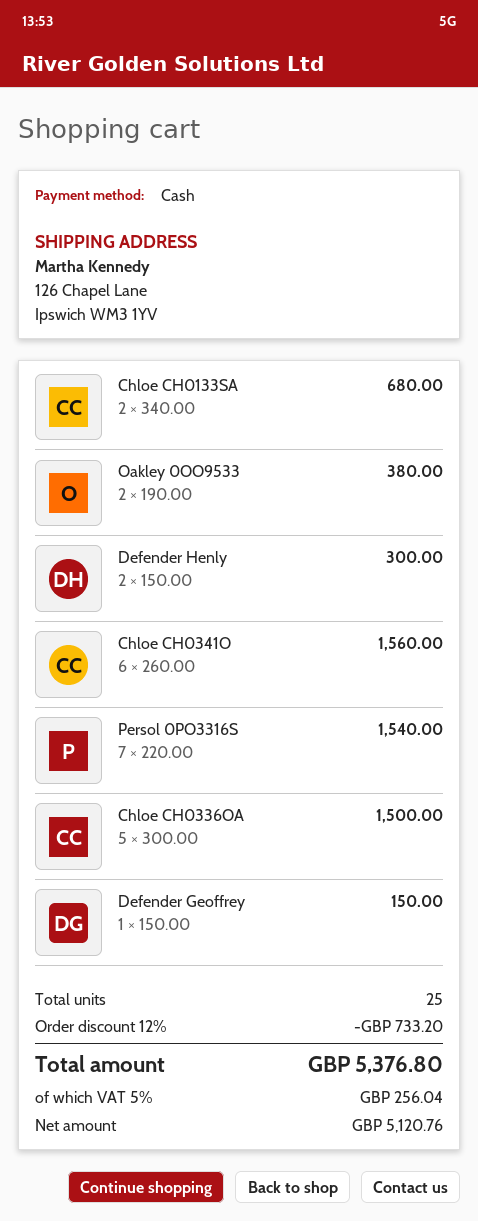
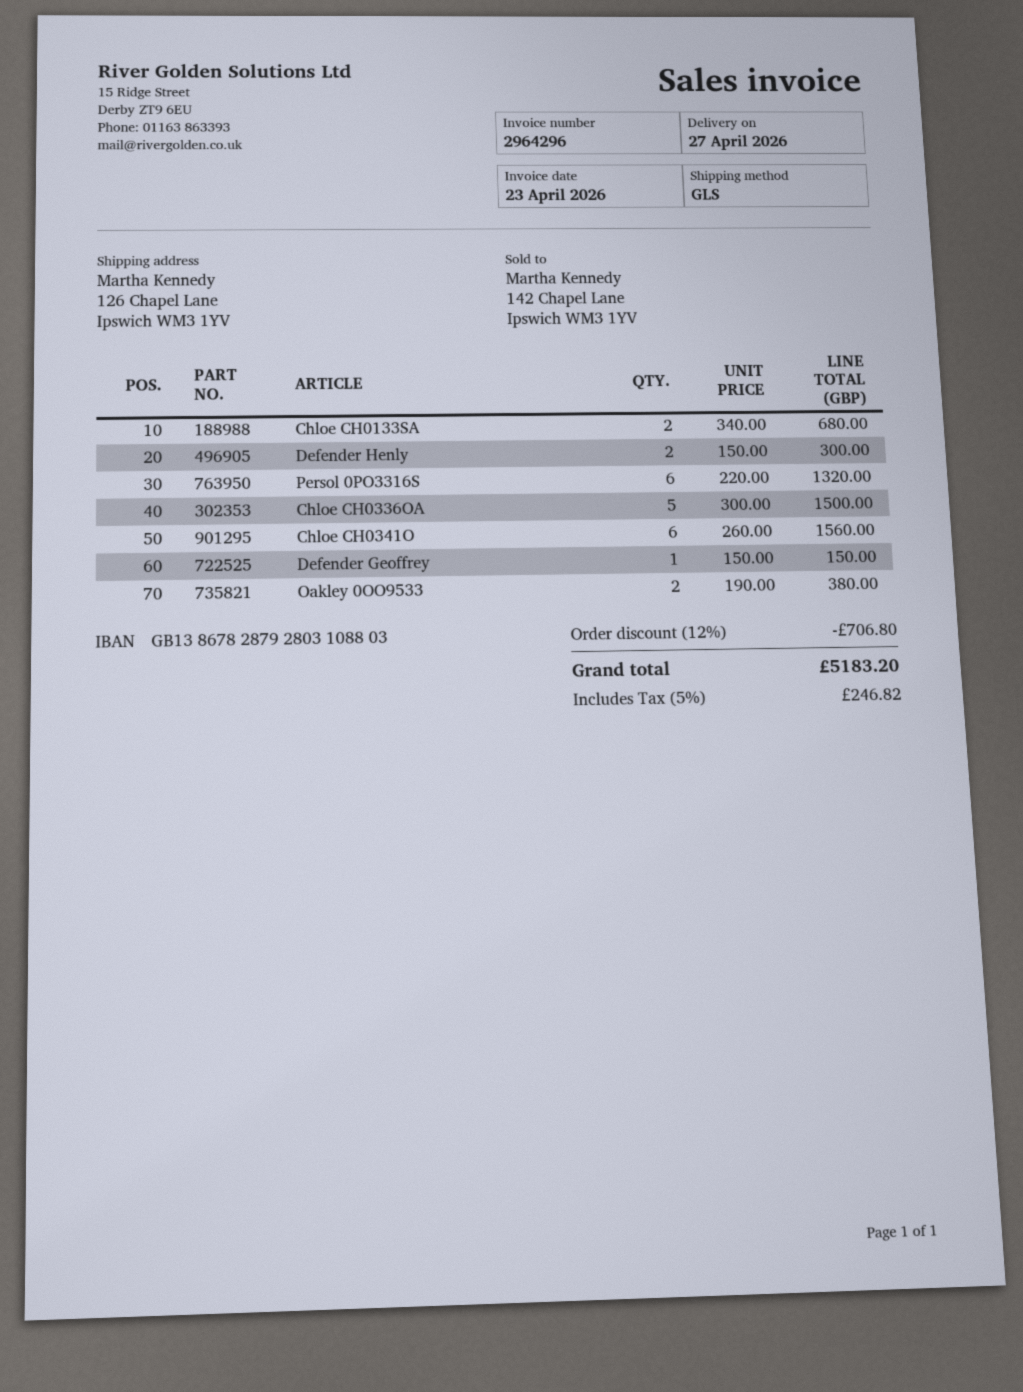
Persol 0PO3316S: 7 x 220.00 = 1540.00 -> 6 x 220.00 = 1320.00
discount: 12% = 733.20 -> 12% = 706.80
tax: 5% = 256.04 -> 5% = 246.82
total: 5376.80 -> 5183.20

